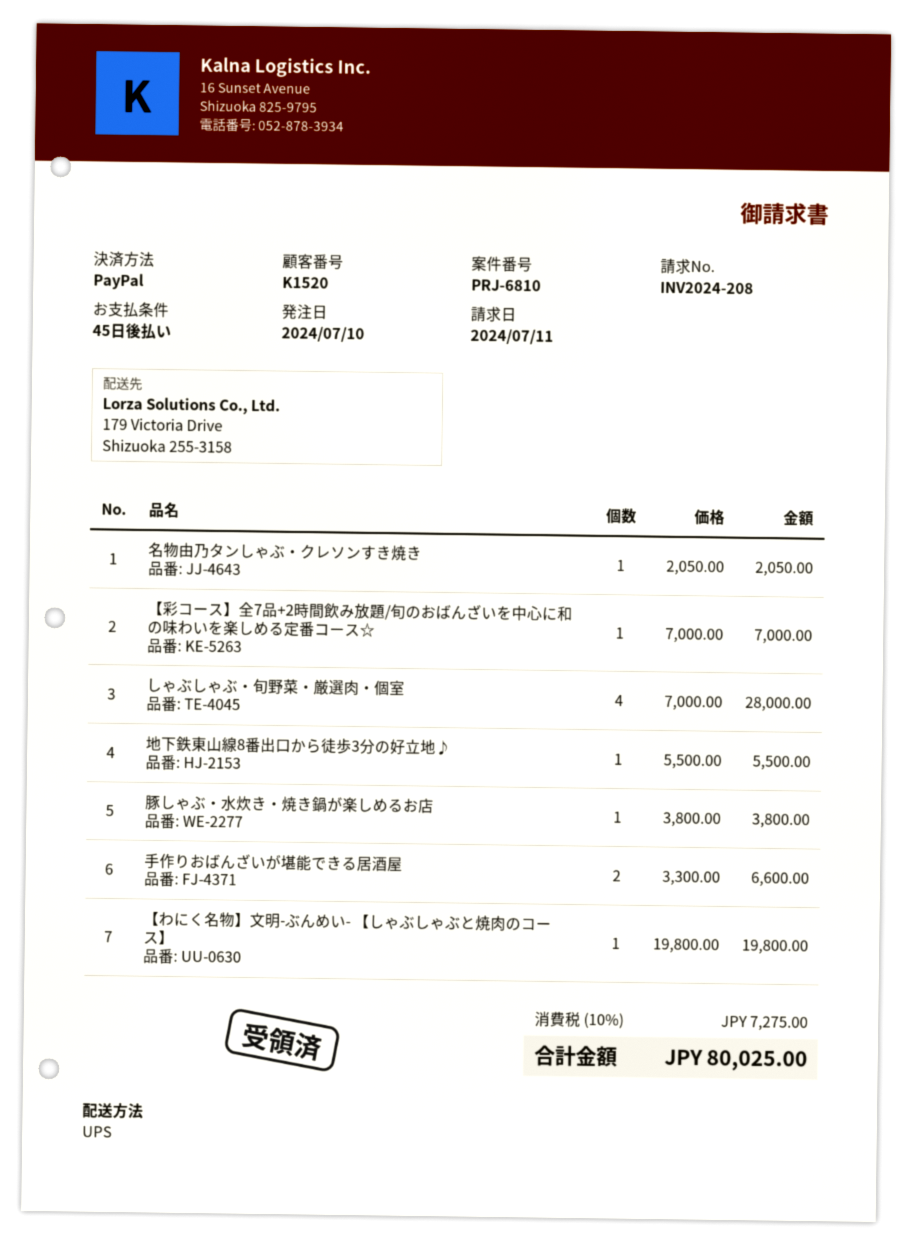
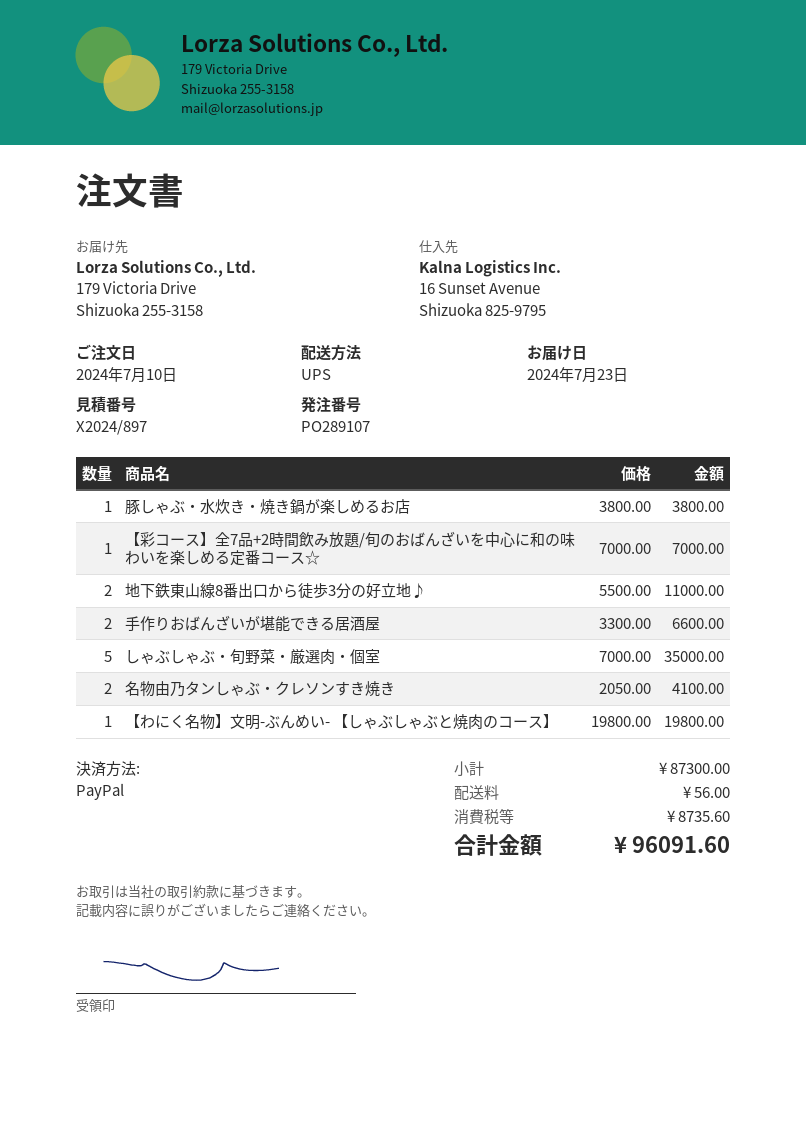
名物由乃タンしゃぶ・クレソンすき焼き: 1 x 2050.00 = 2050.00 -> 2 x 2050.00 = 4100.00
しゃぶしゃぶ・旬野菜・厳選肉・個室: 4 x 7000.00 = 28000.00 -> 5 x 7000.00 = 35000.00
地下鉄東山線8番出口から徒歩3分の好立地♪: 1 x 5500.00 = 5500.00 -> 2 x 5500.00 = 11000.00
shipping: none -> 56.00
tax: 7275.00 -> 8735.60
total: 80025.00 -> 96091.60

